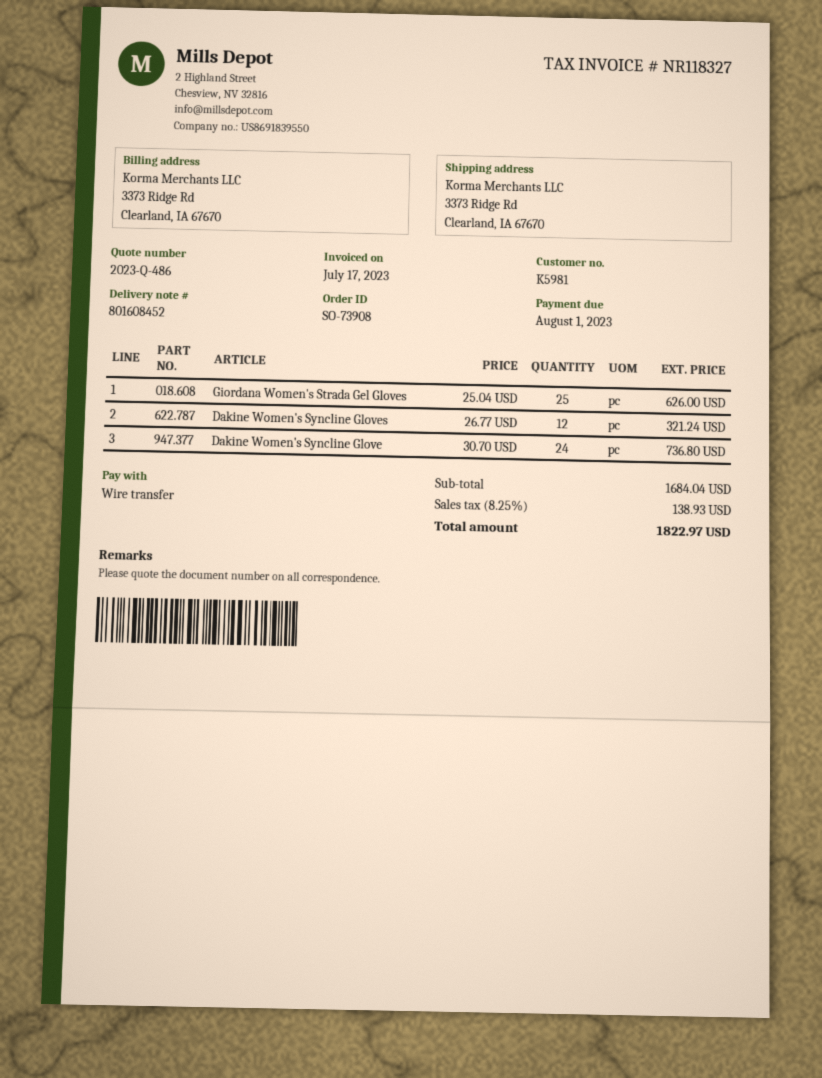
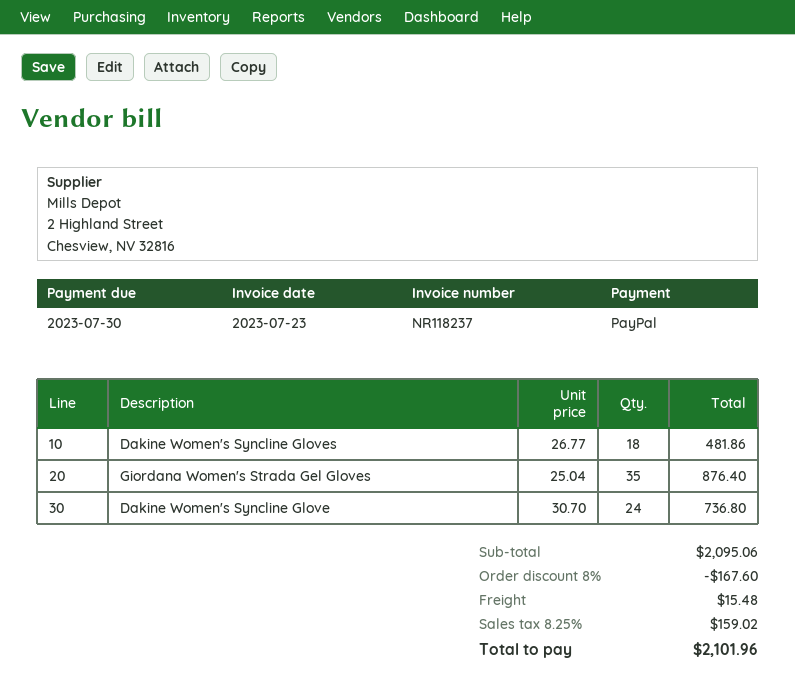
invoice number: NR118327 -> NR118237
invoice date: 2023-07-17 -> 2023-07-23
due date: 2023-08-01 -> 2023-07-30
payment method: bank transfer -> PayPal
Giordana Women's Strada Gel Gloves: 25 x 25.04 = 626.00 -> 35 x 25.04 = 876.40
Dakine Women's Syncline Gloves: 12 x 26.77 = 321.24 -> 18 x 26.77 = 481.86
subtotal: 1684.04 -> 2095.06
discount: none -> 8% = 167.60
shipping: none -> 15.48
tax: 8.25% = 138.93 -> 8.25% = 159.02
total: 1822.97 -> 2101.96

